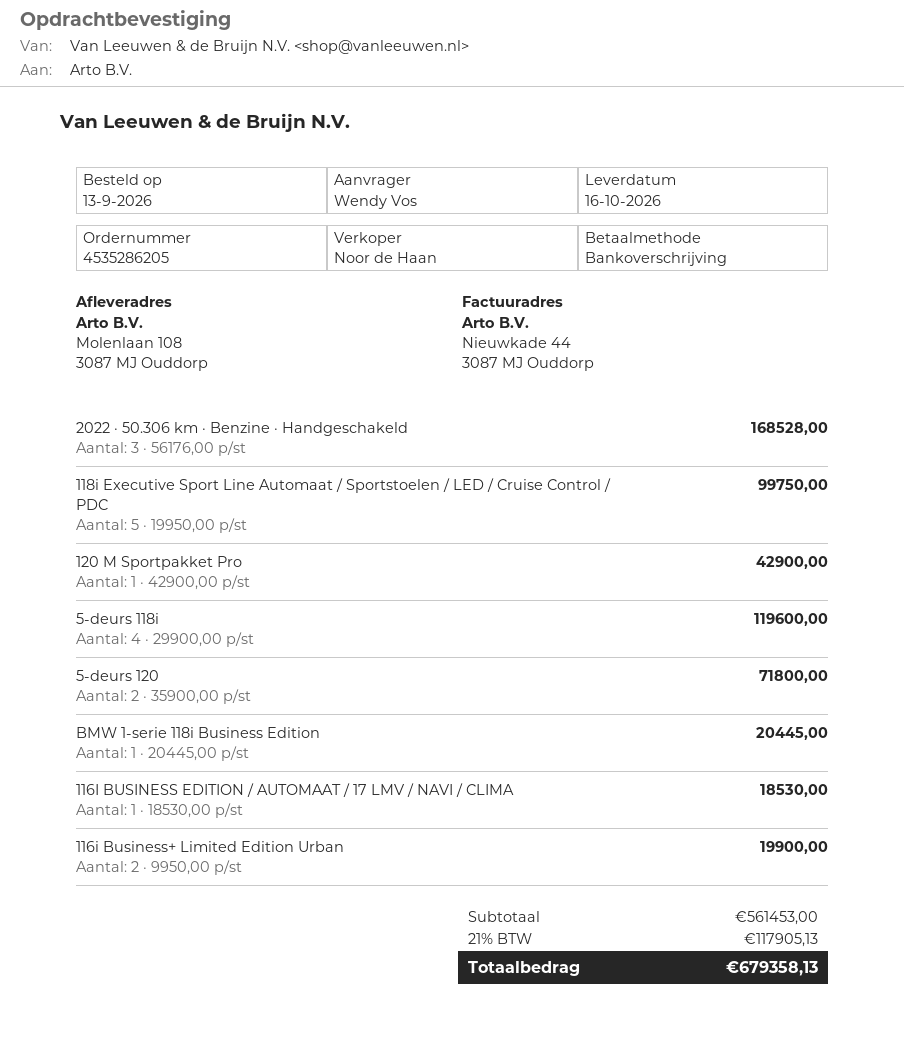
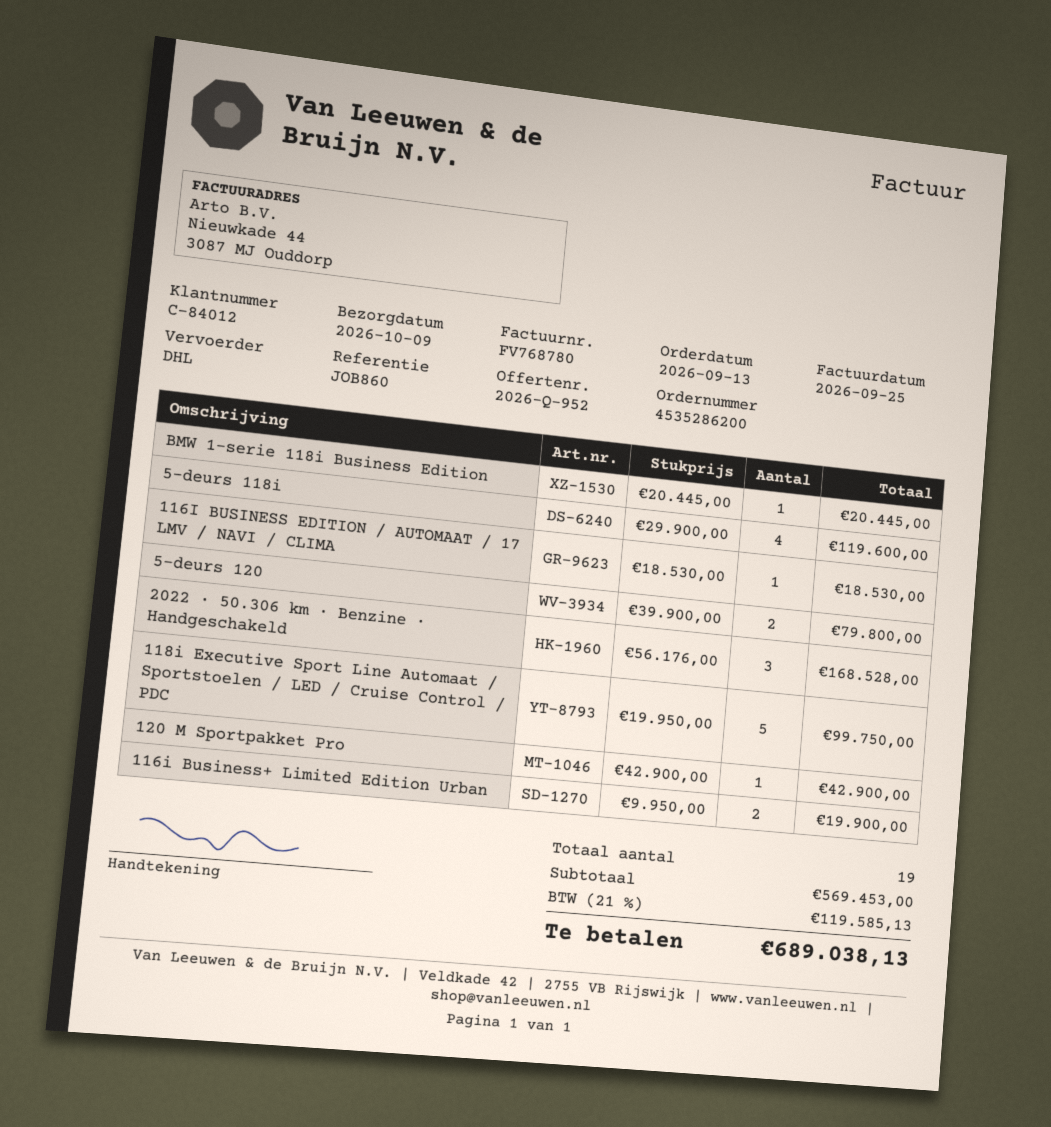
order number: 4535286205 -> 4535286200
delivery date: 2026-10-16 -> 2026-10-09
5-deurs 120: 2 x 35900.00 = 71800.00 -> 2 x 39900.00 = 79800.00
subtotal: 561453.00 -> 569453.00
tax: 21% = 117905.13 -> 21% = 119585.13
total: 679358.13 -> 689038.13

